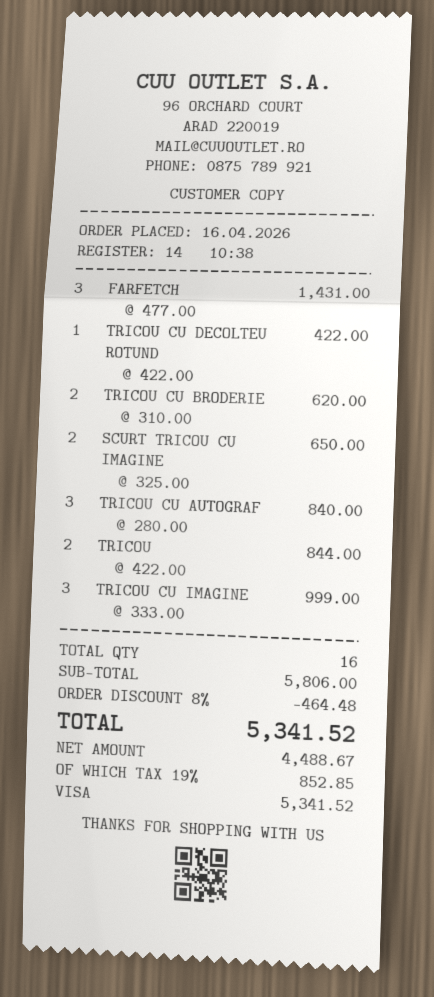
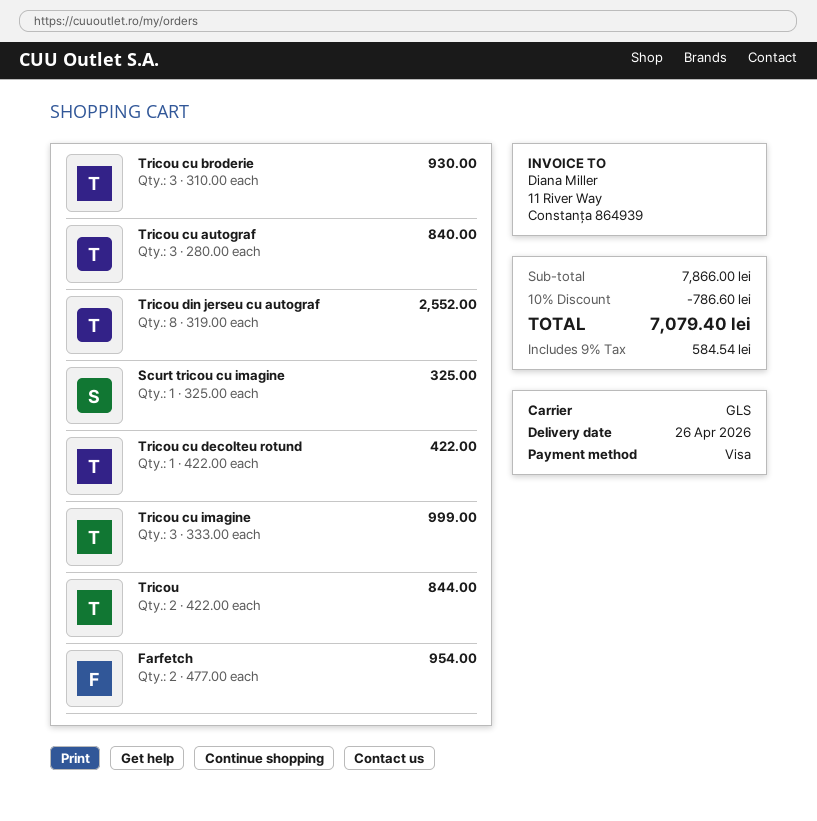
FARFETCH: 3 x 477.00 = 1431.00 -> 2 x 477.00 = 954.00
TRICOU CU BRODERIE: 2 x 310.00 = 620.00 -> 3 x 310.00 = 930.00
SCURT TRICOU CU IMAGINE: 2 x 325.00 = 650.00 -> 1 x 325.00 = 325.00
Tricou din jerseu cu autograf: none -> 8 x 319.00 = 2552.00
subtotal: 5806.00 -> 7866.00
discount: 8% = 464.48 -> 10% = 786.60
tax: 19% = 852.85 -> 9% = 584.54
total: 5341.52 -> 7079.40

